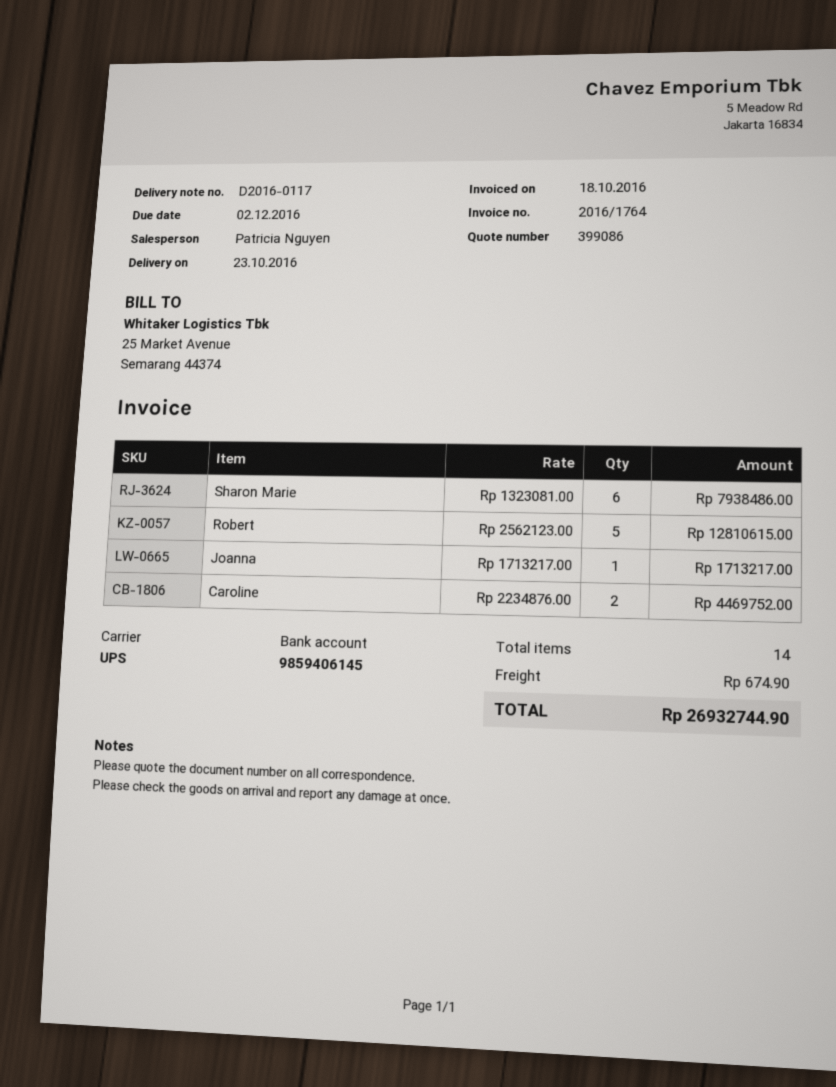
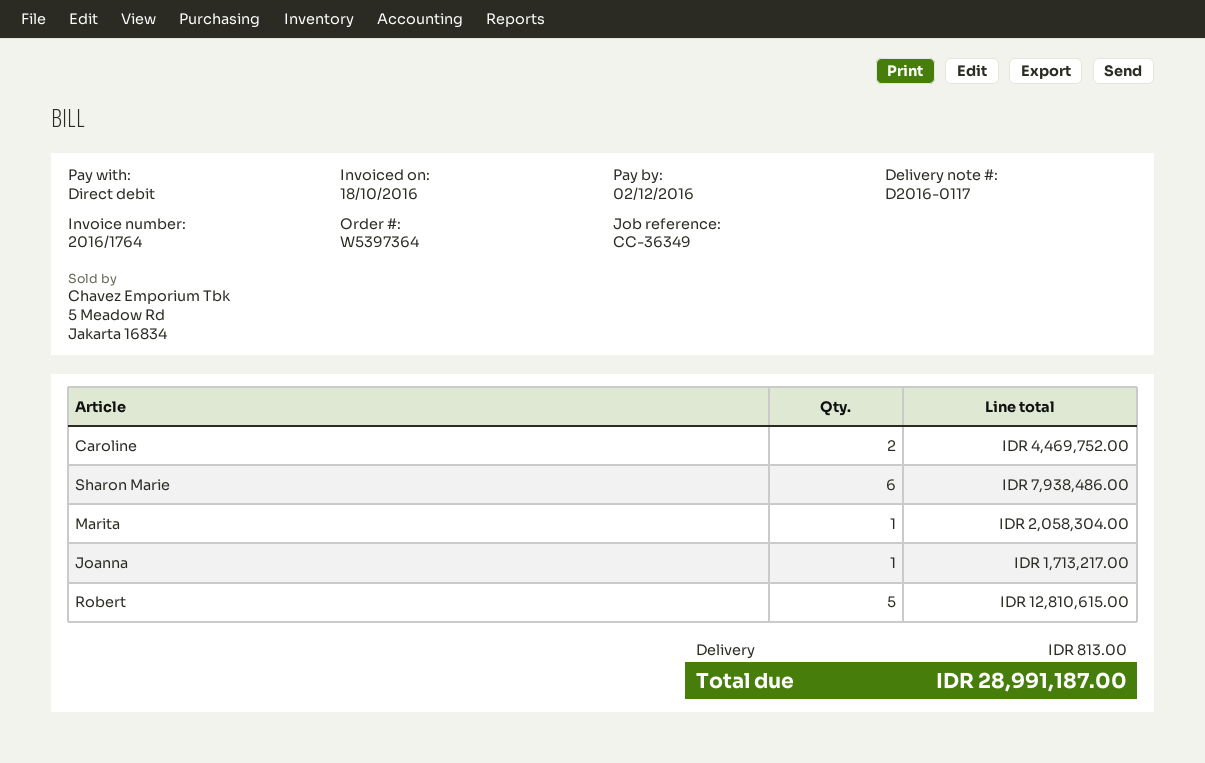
Marita: none -> 1 for 2058304.00
shipping: 674.90 -> 813.00
total: 26932744.90 -> 28991187.00

